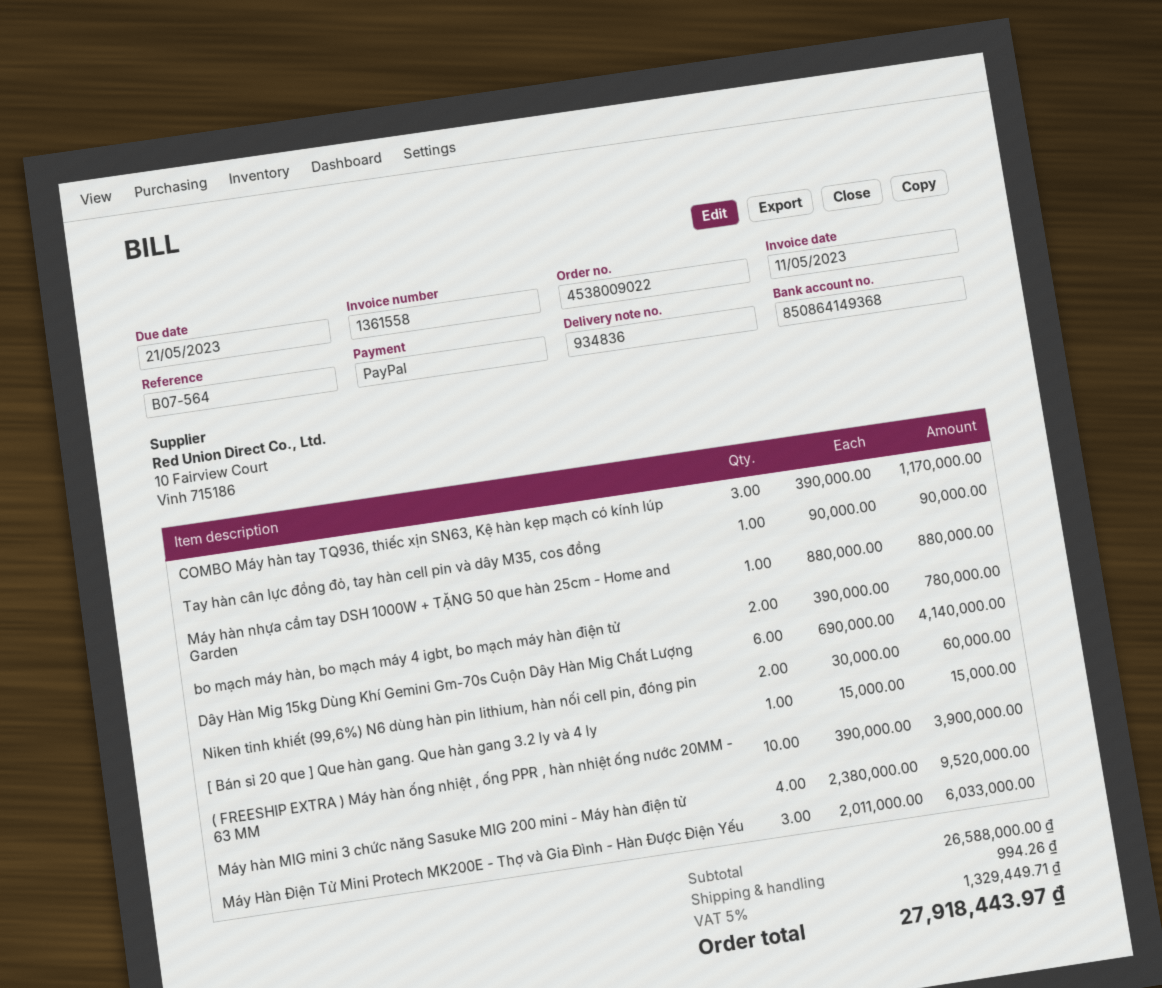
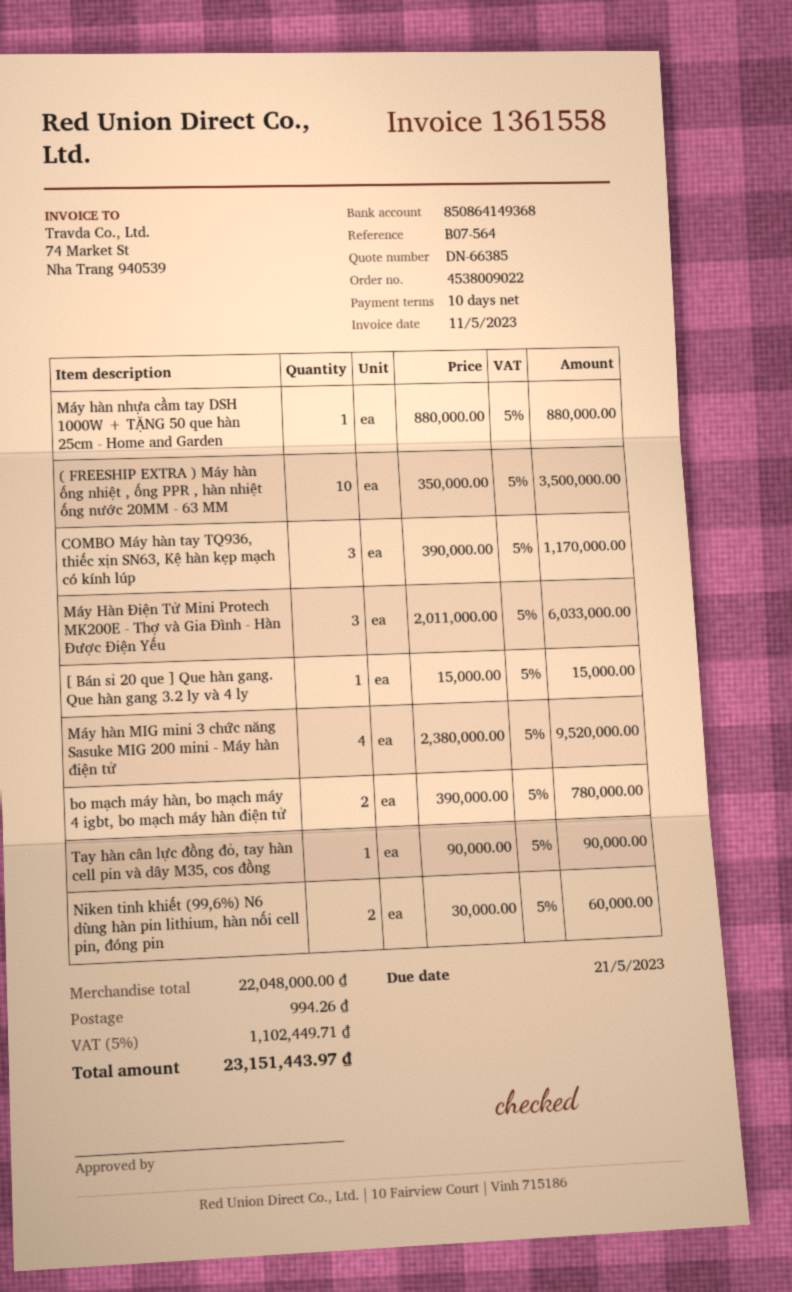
Dây Hàn Mig 15kg Dùng Khí Gemini Gm-70s Cuộn Dây Hàn Mig Chất Lượng: 6 x 690000.00 = 4140000.00 -> none
( FREESHIP EXTRA ) Máy hàn ống nhiệt , ống PPR , hàn nhiệt ống nước 20MM - 63 MM: 10 x 390000.00 = 3900000.00 -> 10 x 350000.00 = 3500000.00
subtotal: 26588000.00 -> 22048000.00
tax: 5% = 1329449.71 -> 5% = 1102449.71
total: 27918443.97 -> 23151443.97

